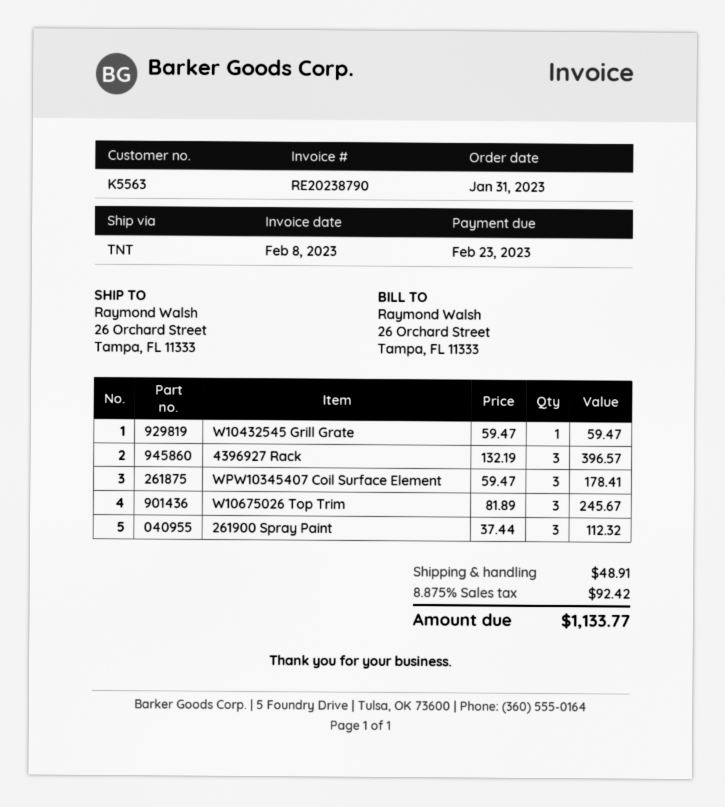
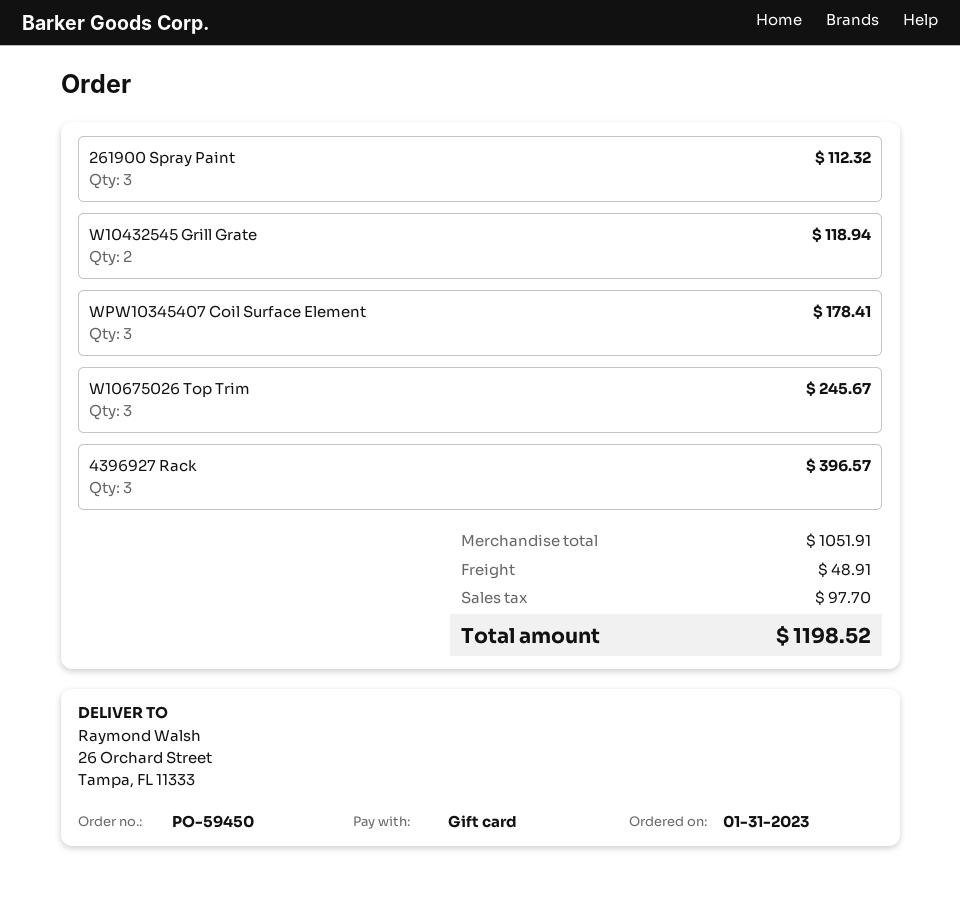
W10432545 Grill Grate: 1 for 59.47 -> 2 for 118.94
tax: 92.42 -> 97.70
total: 1133.77 -> 1198.52

